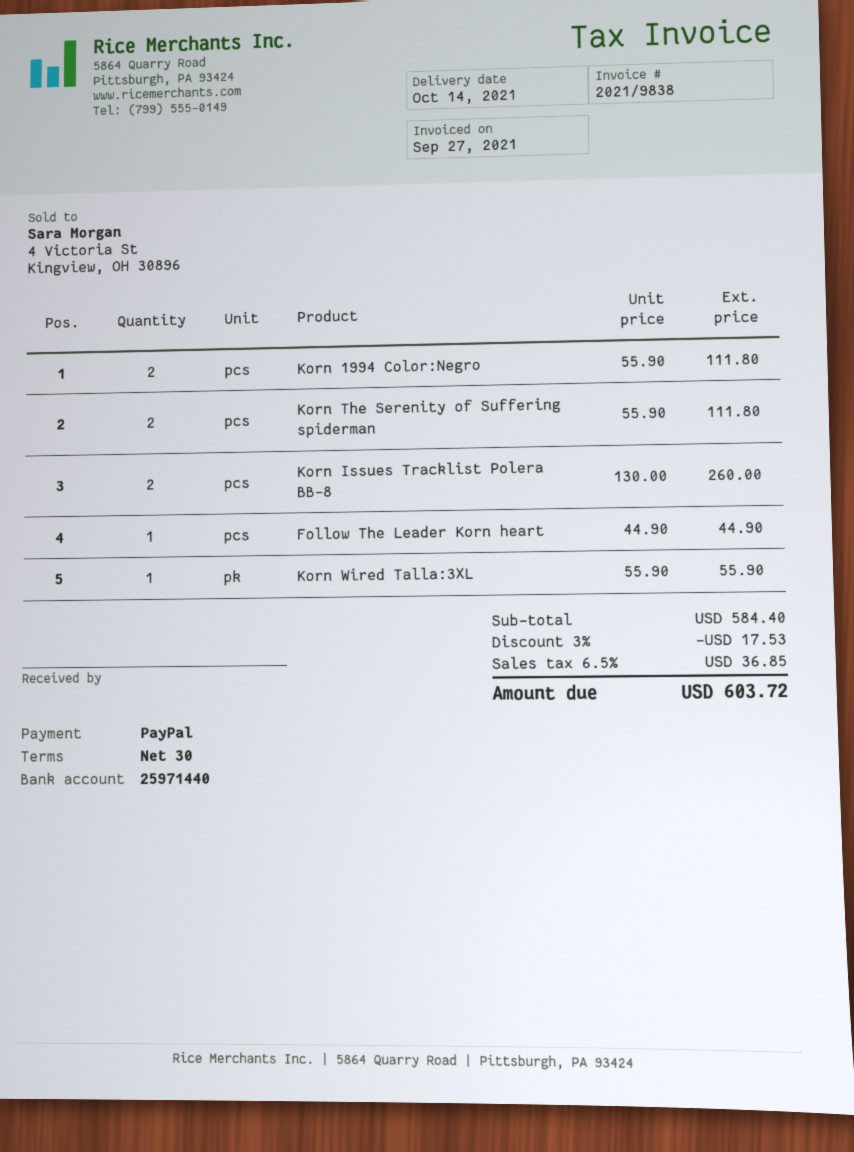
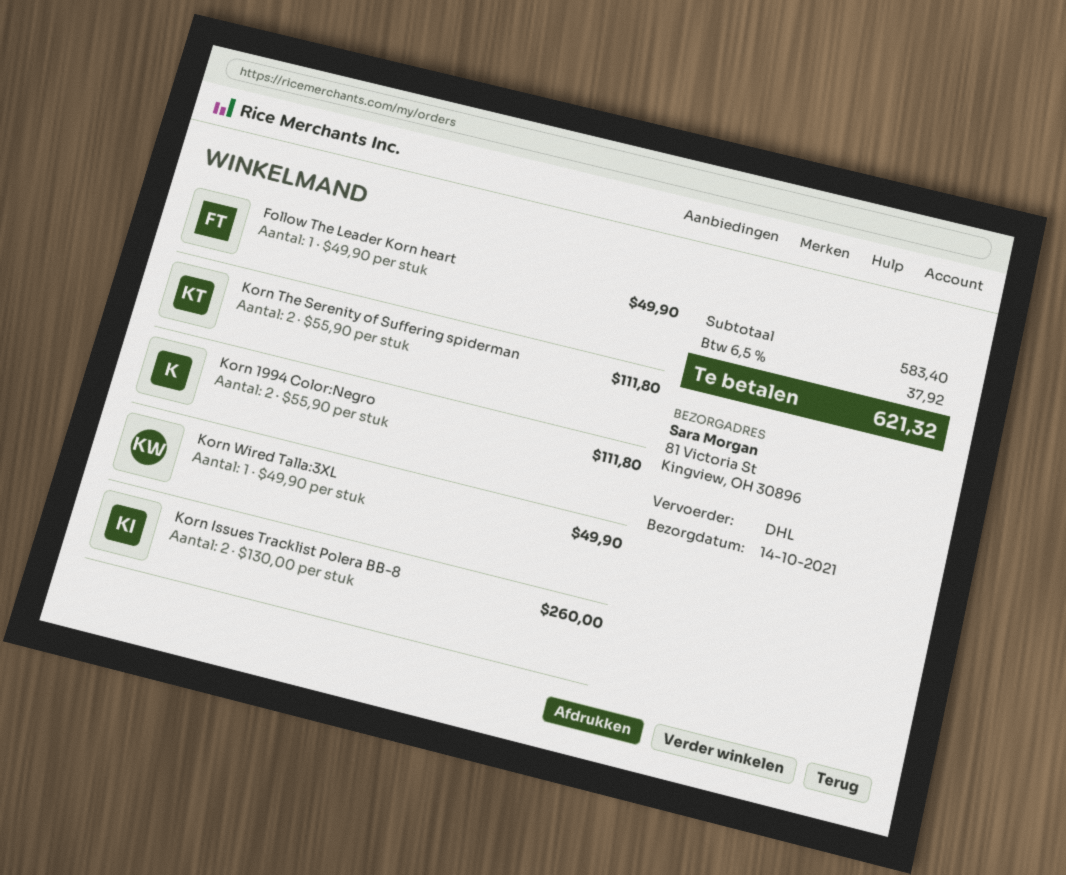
Follow The Leader Korn heart: 1 x 44.90 = 44.90 -> 1 x 49.90 = 49.90
Korn Wired Talla:3XL: 1 x 55.90 = 55.90 -> 1 x 49.90 = 49.90
subtotal: 584.40 -> 583.40
discount: 3% = 17.53 -> none
tax: 6.5% = 36.85 -> 6.5% = 37.92
total: 603.72 -> 621.32

